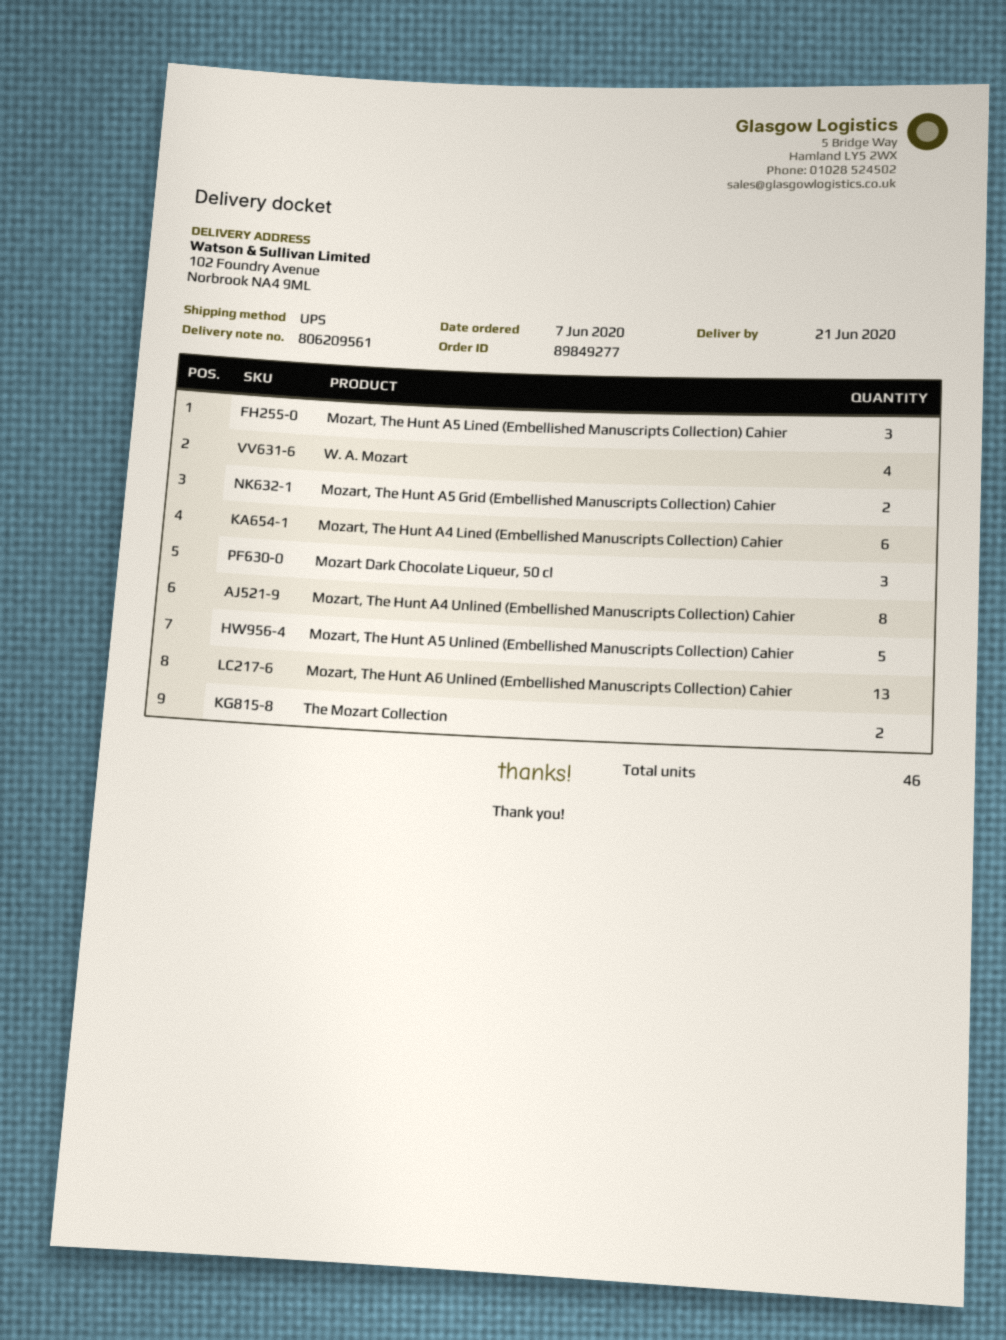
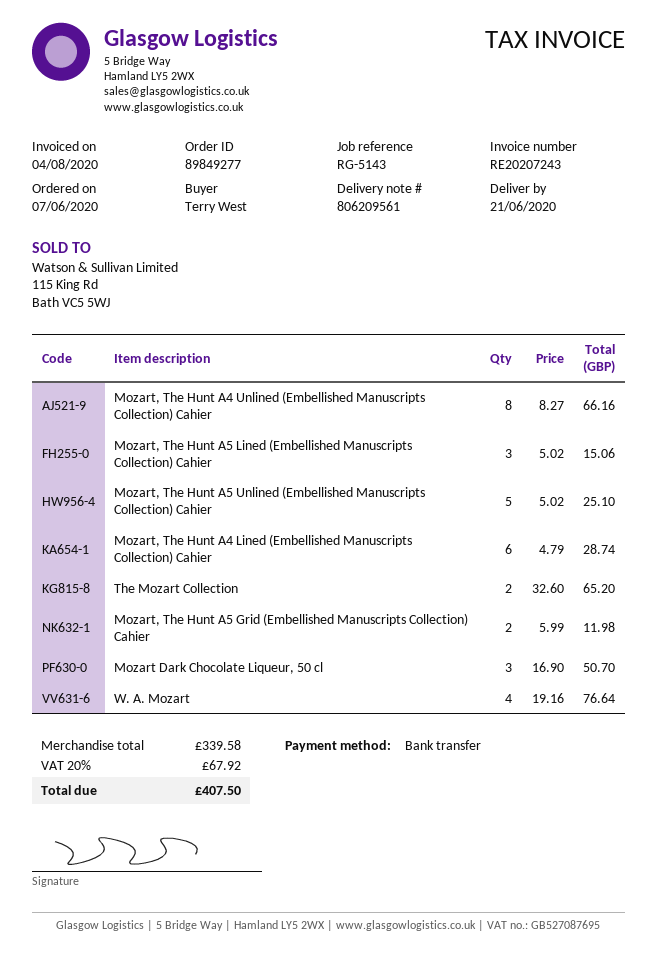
Mozart, The Hunt A6 Unlined (Embellished Manuscripts Collection) Cahier: 13 -> none

